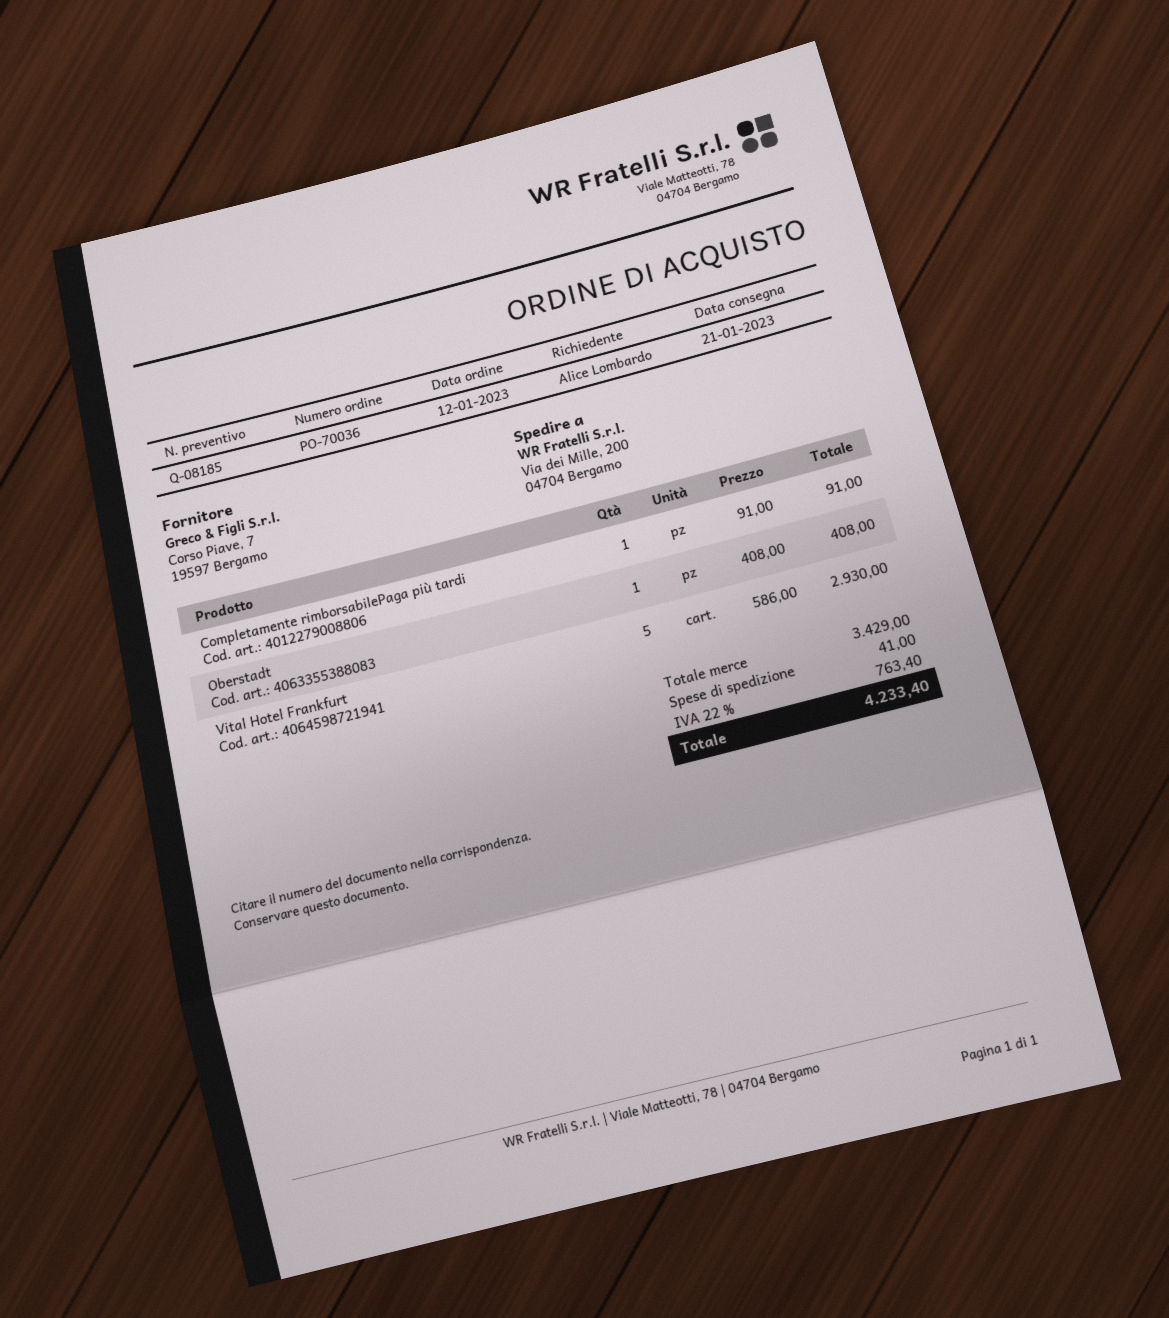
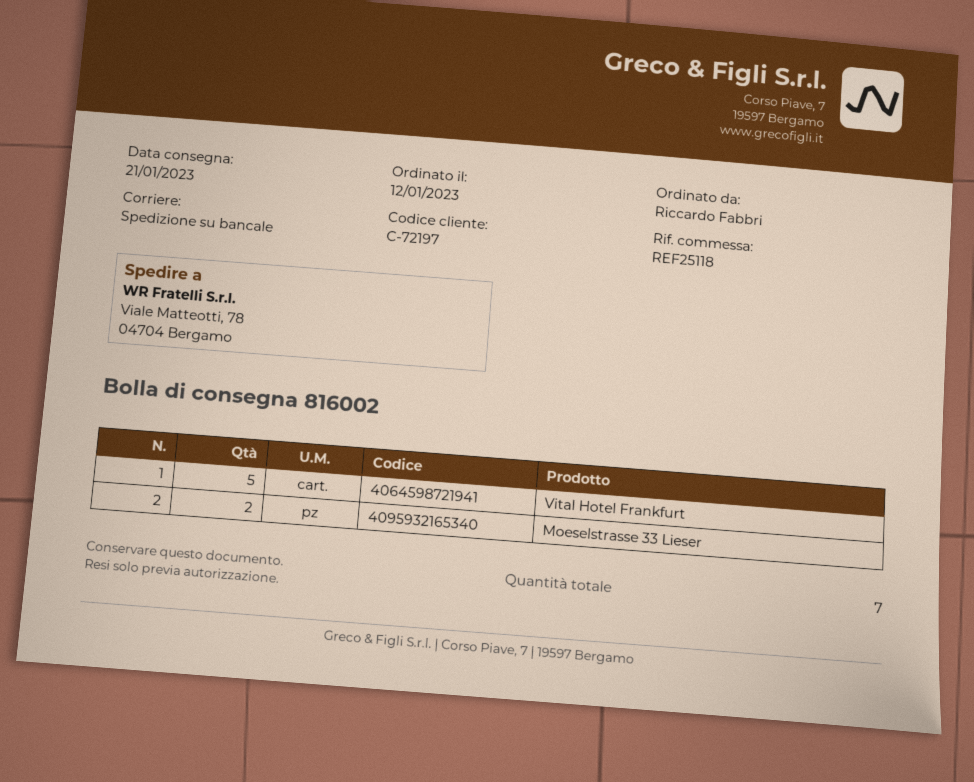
ordered by: Alice Lombardo -> Riccardo Fabbri
ship to: Via dei Mille, 200, 04704 Bergamo -> Viale Matteotti, 78, 04704 Bergamo
Completamente rimborsabilePaga più tardi: 1 -> none
Oberstadt: 1 -> none
Moeselstrasse 33 Lieser: none -> 2

